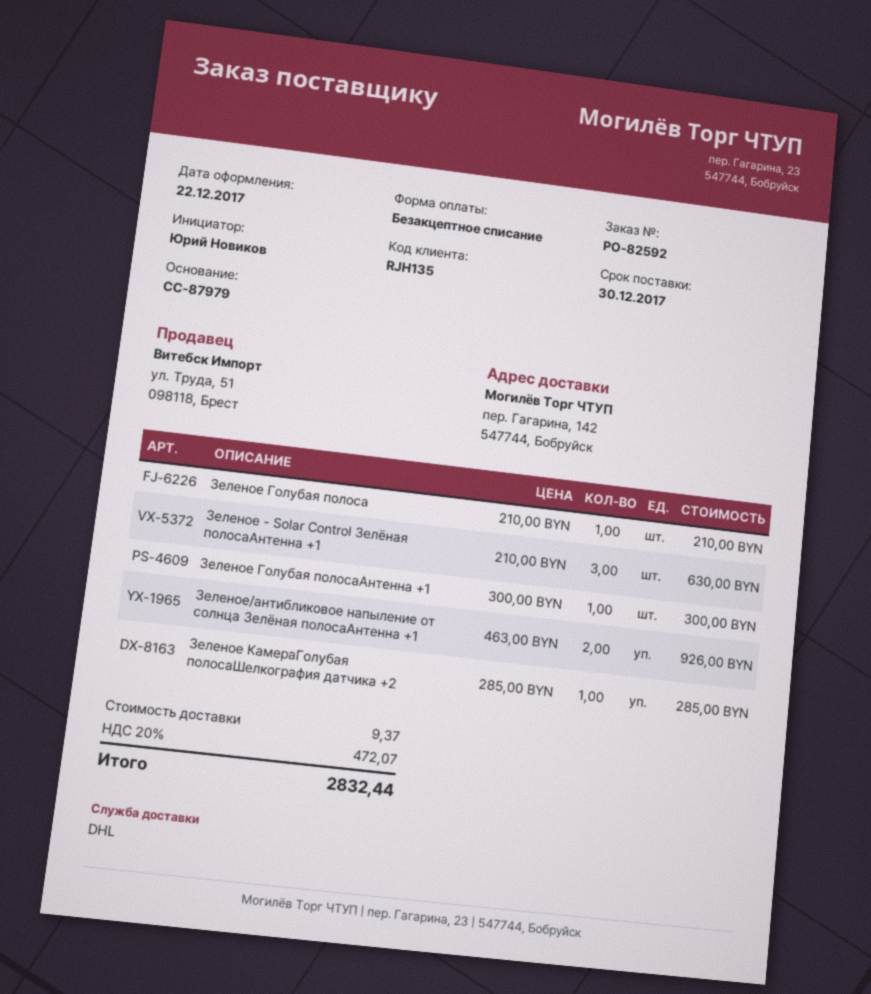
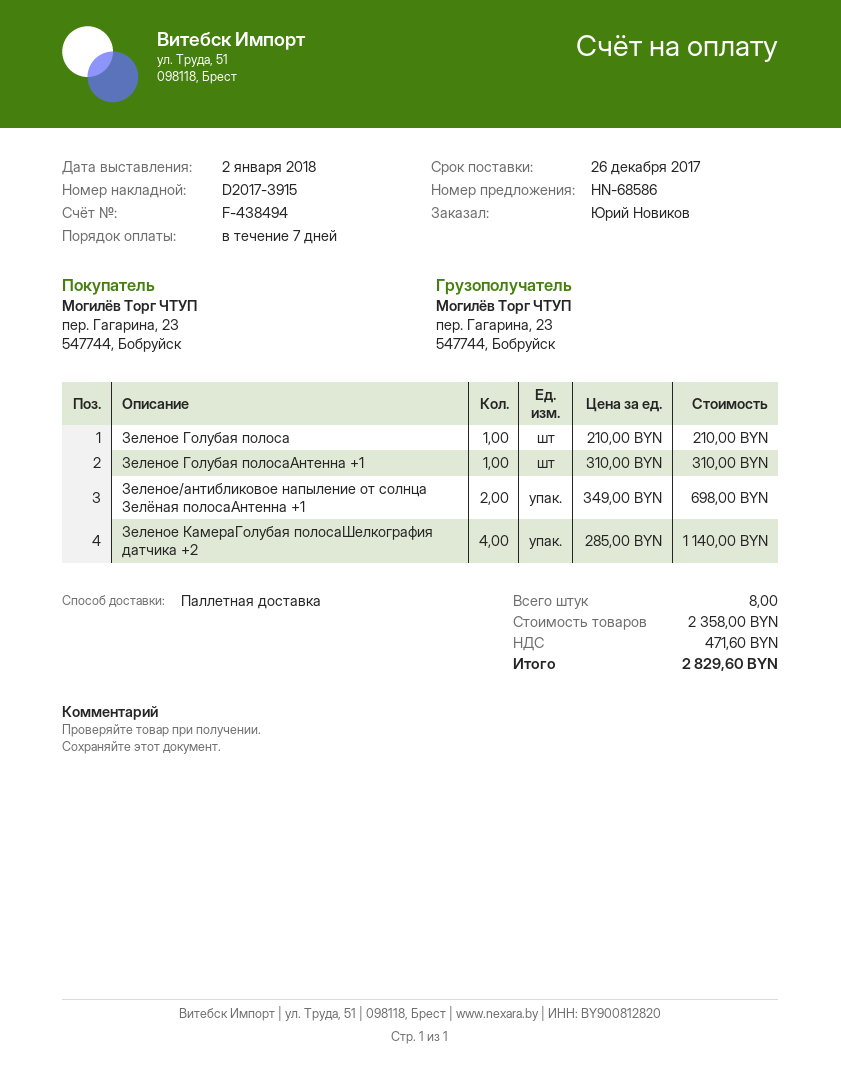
delivery date: 2017-12-30 -> 2017-12-26
shipping method: DHL -> pallet freight
ship to: пер. Гагарина, 142, 547744, Бобруйск -> пер. Гагарина, 23, 547744, Бобруйск
Зеленое - Solar Control Зелёная полосаАнтенна +1: 3 x 210.00 = 630.00 -> none
Зеленое Голубая полосаАнтенна +1: 1 x 300.00 = 300.00 -> 1 x 310.00 = 310.00
Зеленое/антибликовое напыление от солнца Зелёная полосаАнтенна +1: 2 x 463.00 = 926.00 -> 2 x 349.00 = 698.00
Зеленое КамераГолубая полосаШелкография датчика +2: 1 x 285.00 = 285.00 -> 4 x 285.00 = 1140.00
shipping: 9.37 -> none
tax: 472.07 -> 471.60
total: 2832.44 -> 2829.60

